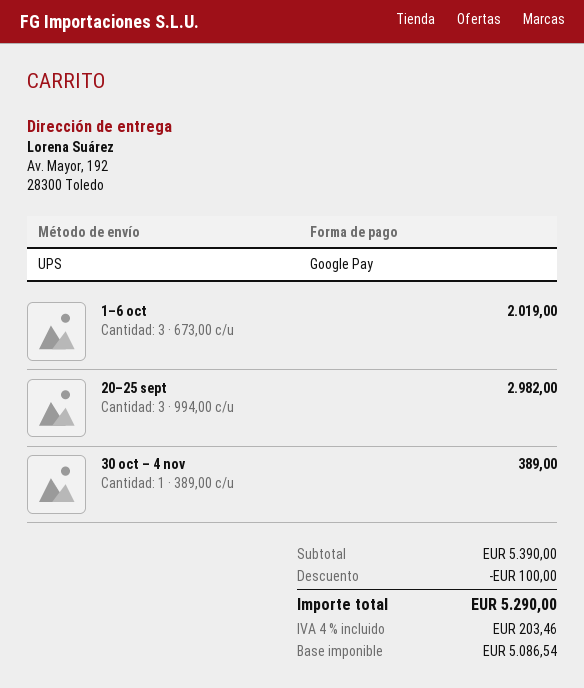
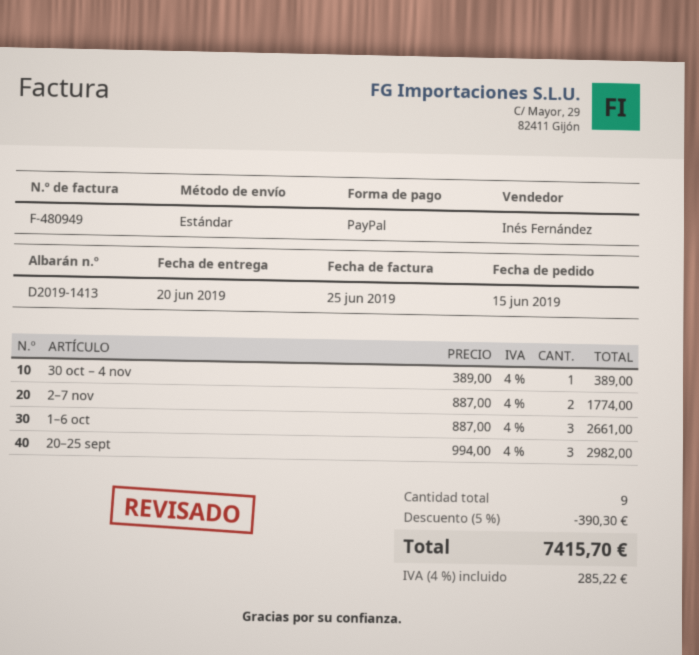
payment method: Google Pay -> PayPal
shipping method: UPS -> standard
1–6 oct: 3 x 673.00 = 2019.00 -> 3 x 887.00 = 2661.00
2–7 nov: none -> 2 x 887.00 = 1774.00
discount: 100.00 -> 390.30
tax: 4% = 203.46 -> 4% = 285.22
total: 5290.00 -> 7415.70

